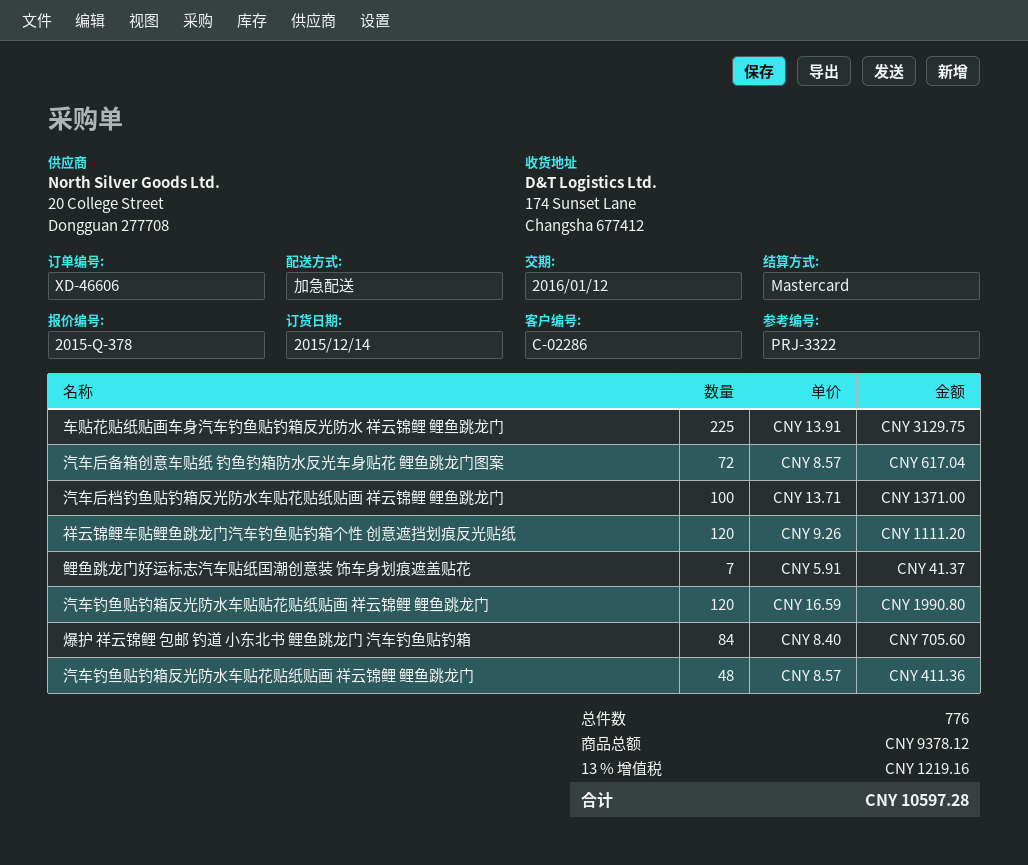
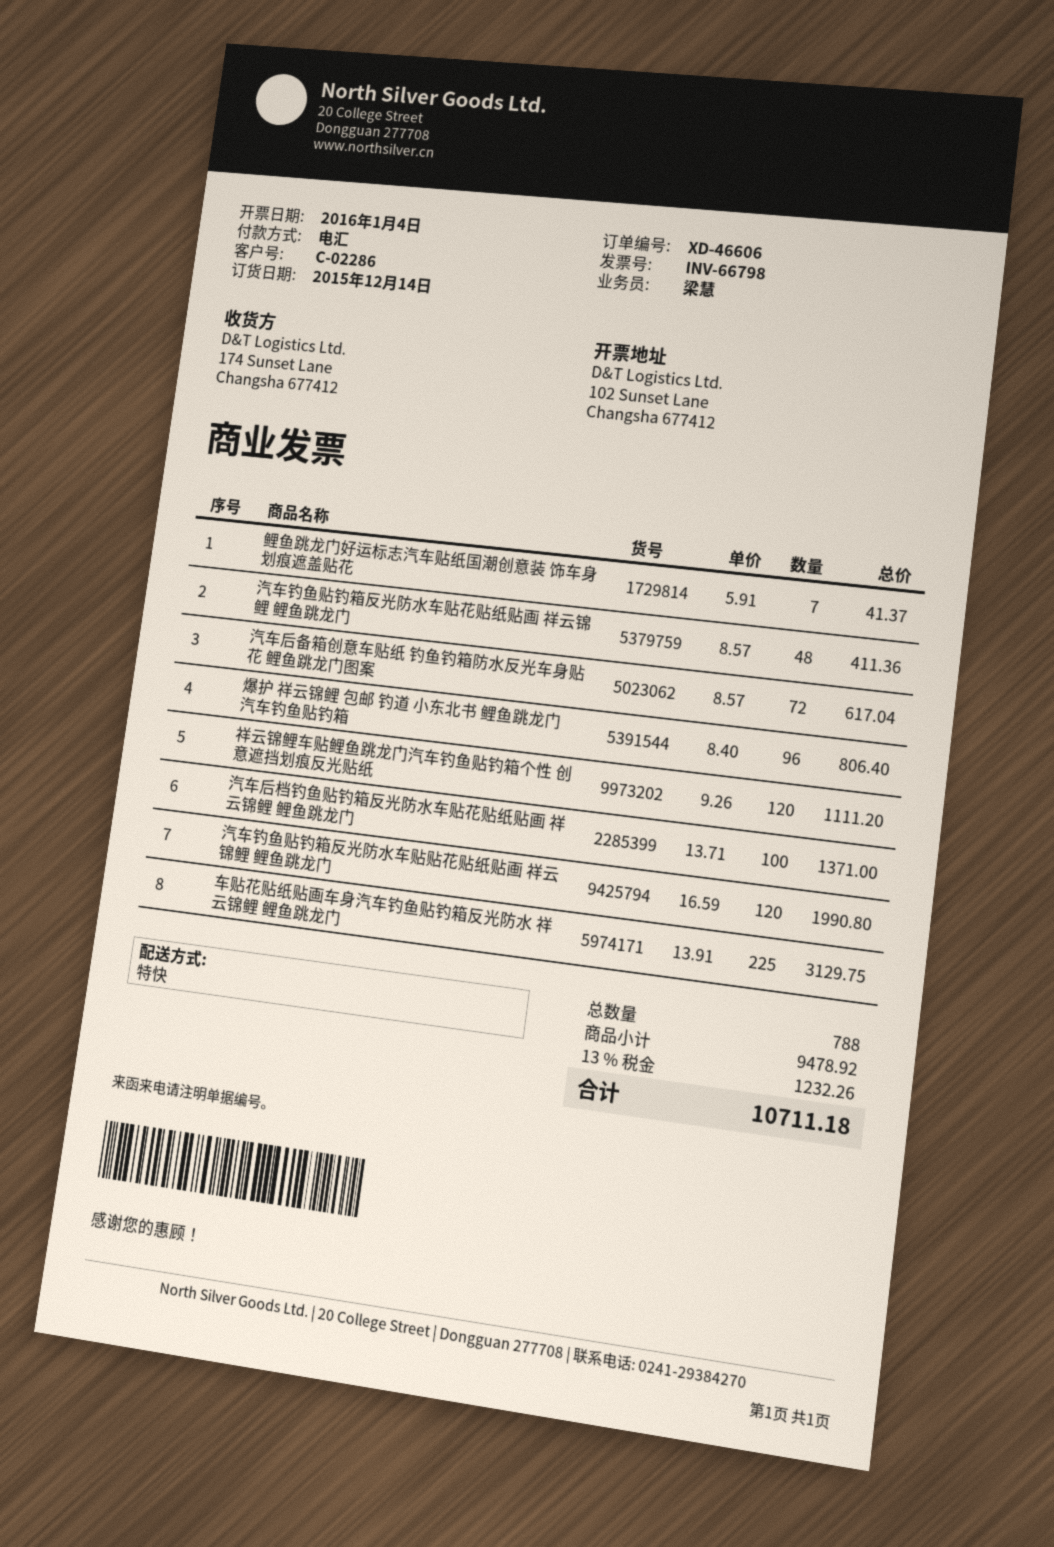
payment method: Mastercard -> bank transfer
爆护 祥云锦鲤 包邮 钓道 小东北书 鲤鱼跳龙门 汽车钓鱼贴钓箱: 84 x 8.40 = 705.60 -> 96 x 8.40 = 806.40
total quantity: 776 -> 788
subtotal: 9378.12 -> 9478.92
tax: 13% = 1219.16 -> 13% = 1232.26
total: 10597.28 -> 10711.18

